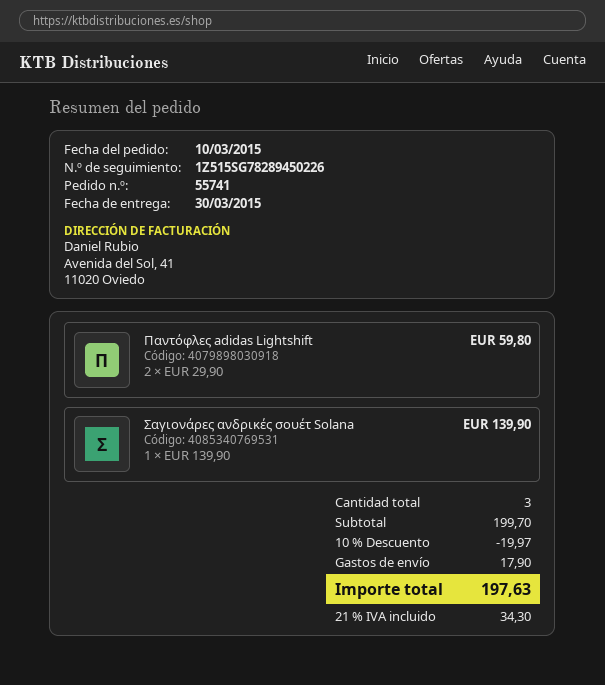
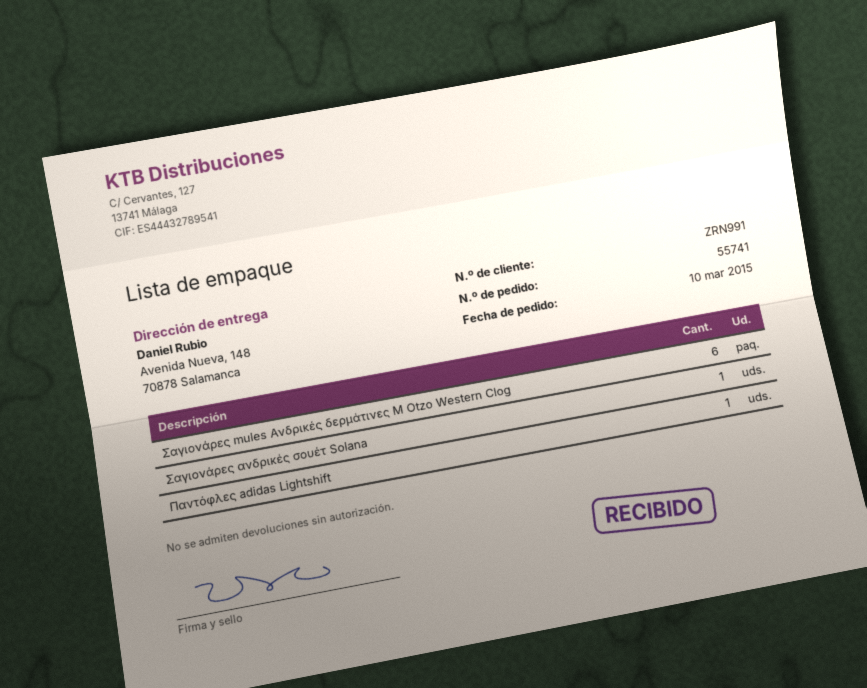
Παντόφλες adidas Lightshift: 2 -> 1
Σαγιονάρες mules Ανδρικές δερμάτινες M Otzo Western Clog: none -> 6

